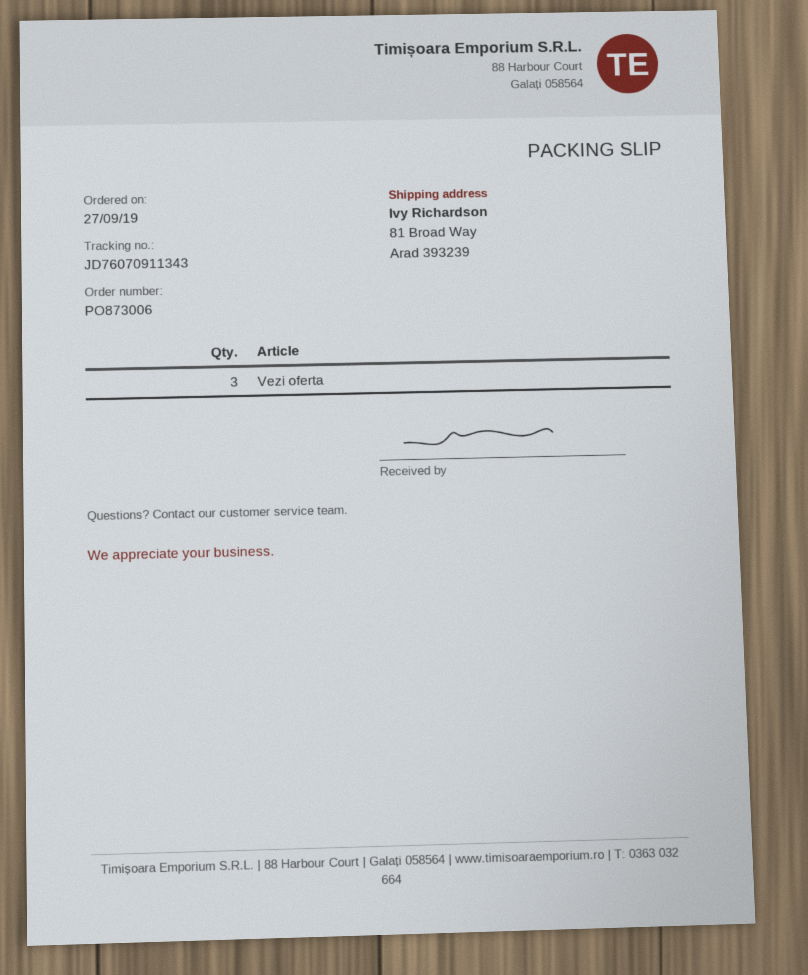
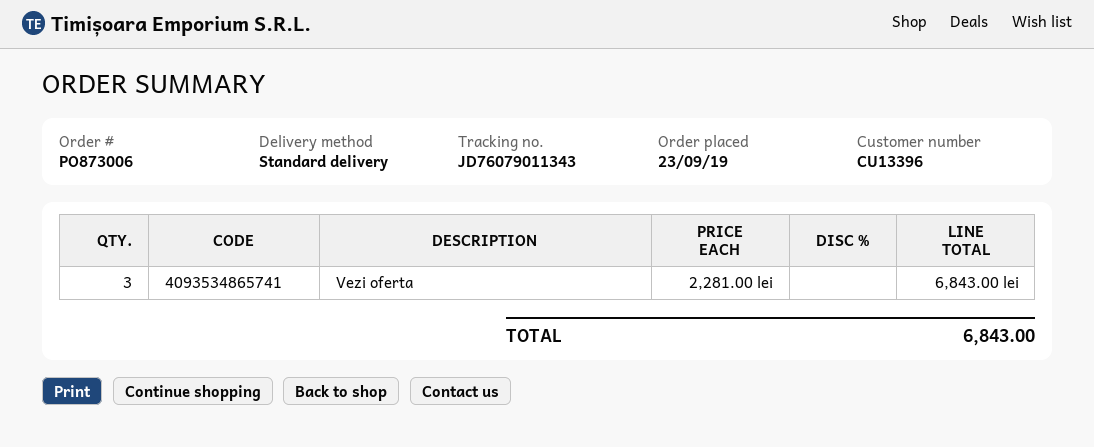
order date: 2019-09-27 -> 2019-09-23
tracking number: JD76070911343 -> JD76079011343

